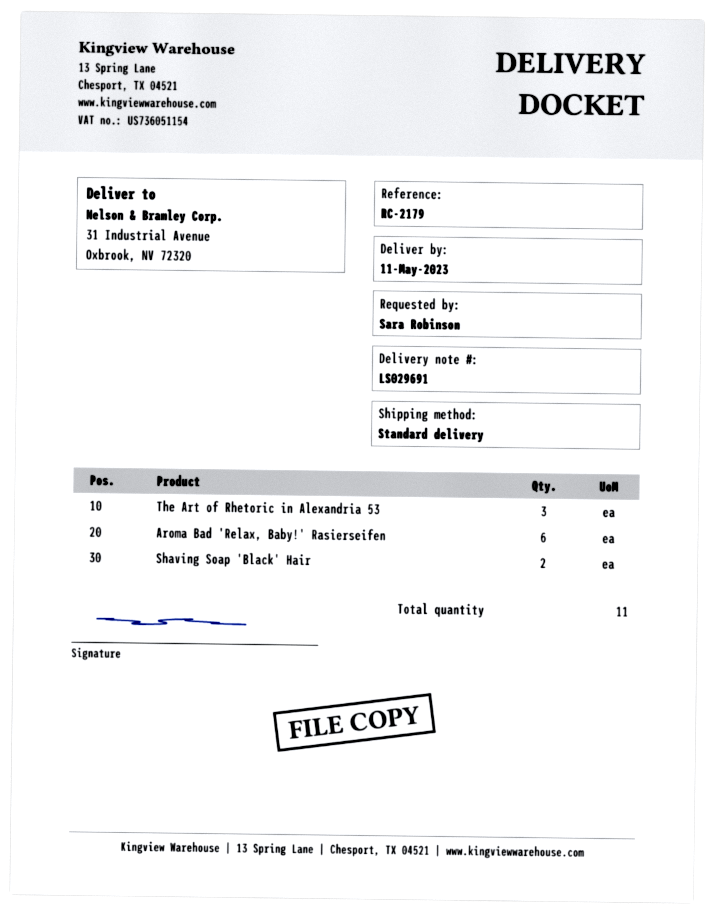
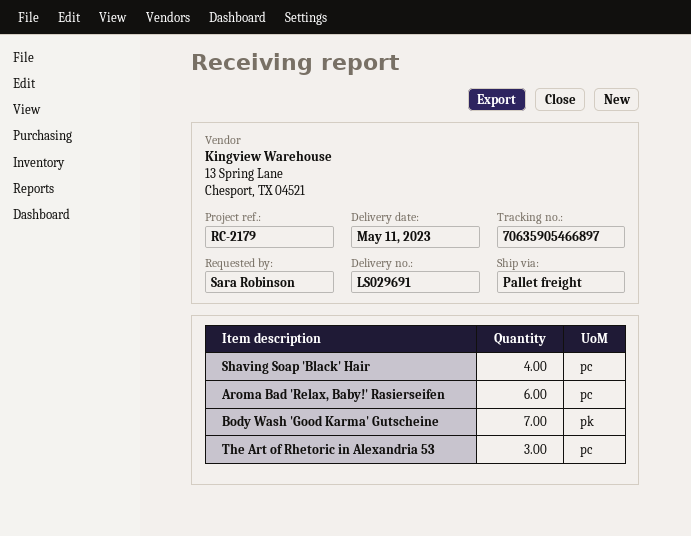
shipping method: standard -> pallet freight
Shaving Soap 'Black' Hair: 2 -> 4
Body Wash 'Good Karma' Gutscheine: none -> 7

